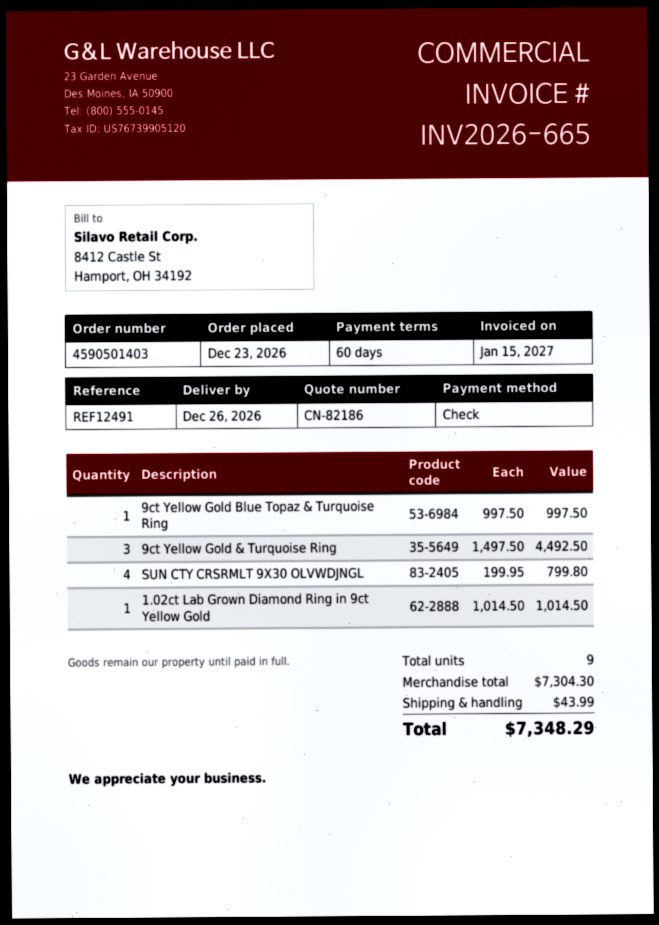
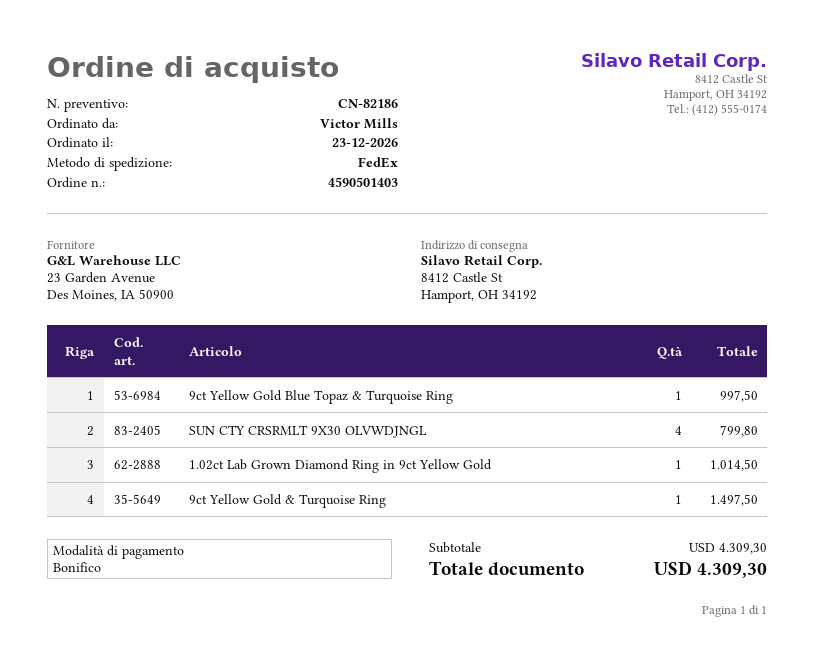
payment method: cheque -> bank transfer
9ct Yellow Gold & Turquoise Ring: 3 for 4492.50 -> 1 for 1497.50
subtotal: 7304.30 -> 4309.30
shipping: 43.99 -> none
total: 7348.29 -> 4309.30

